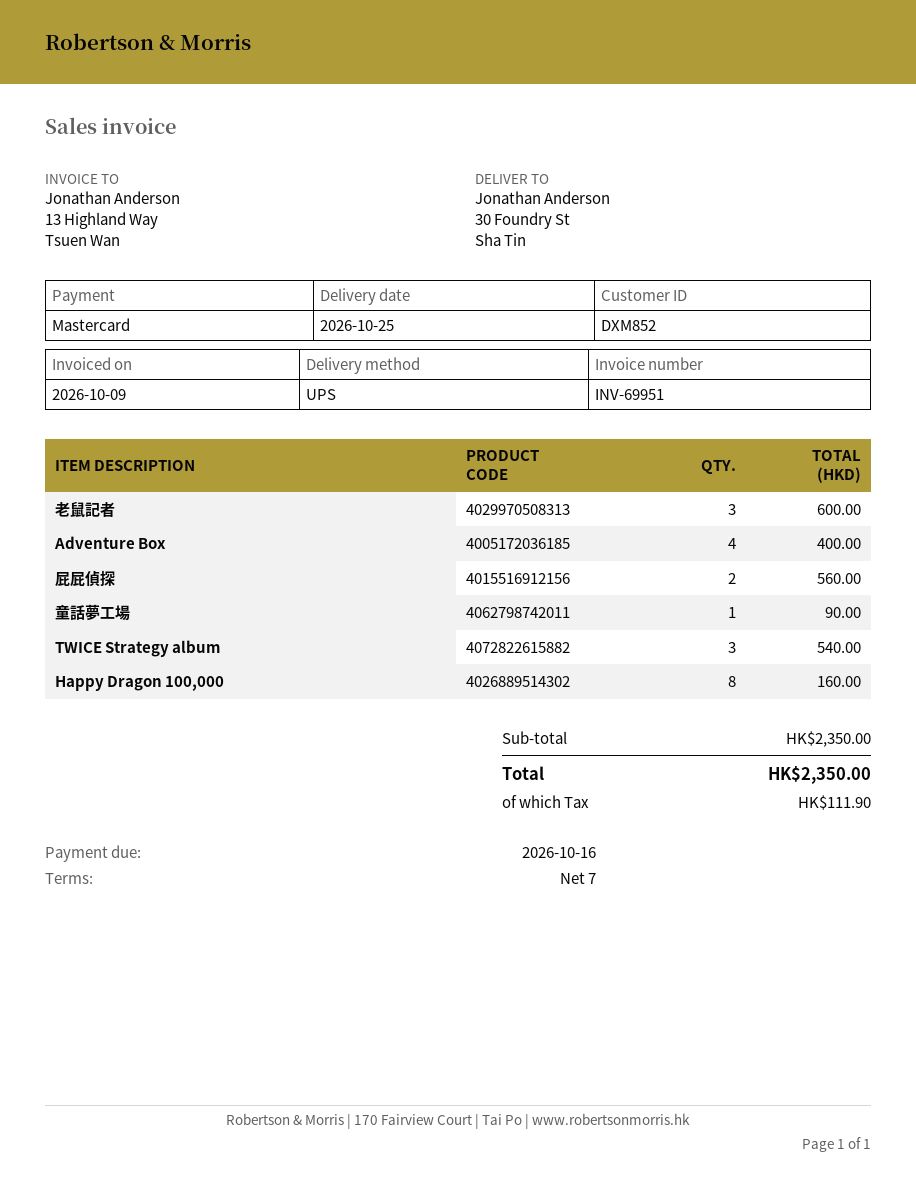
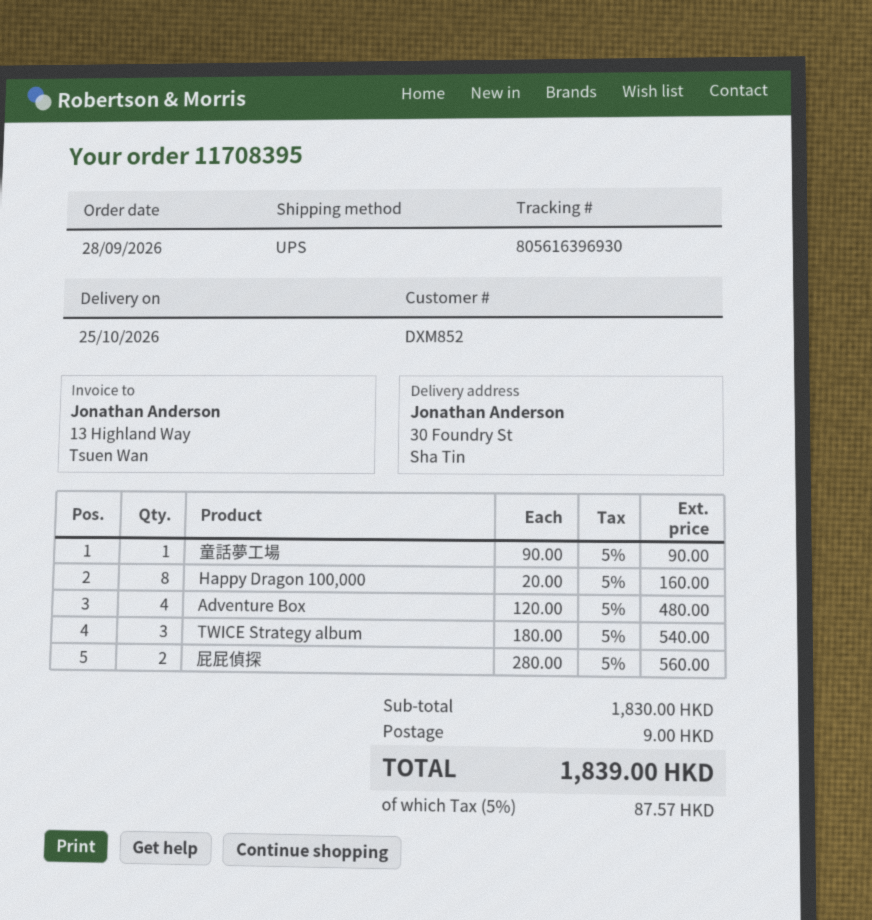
老鼠記者: 3 for 600.00 -> none
Adventure Box: 4 for 400.00 -> 4 for 480.00
subtotal: 2350.00 -> 1830.00
shipping: none -> 9.00
tax: 111.90 -> 87.57
total: 2350.00 -> 1839.00

